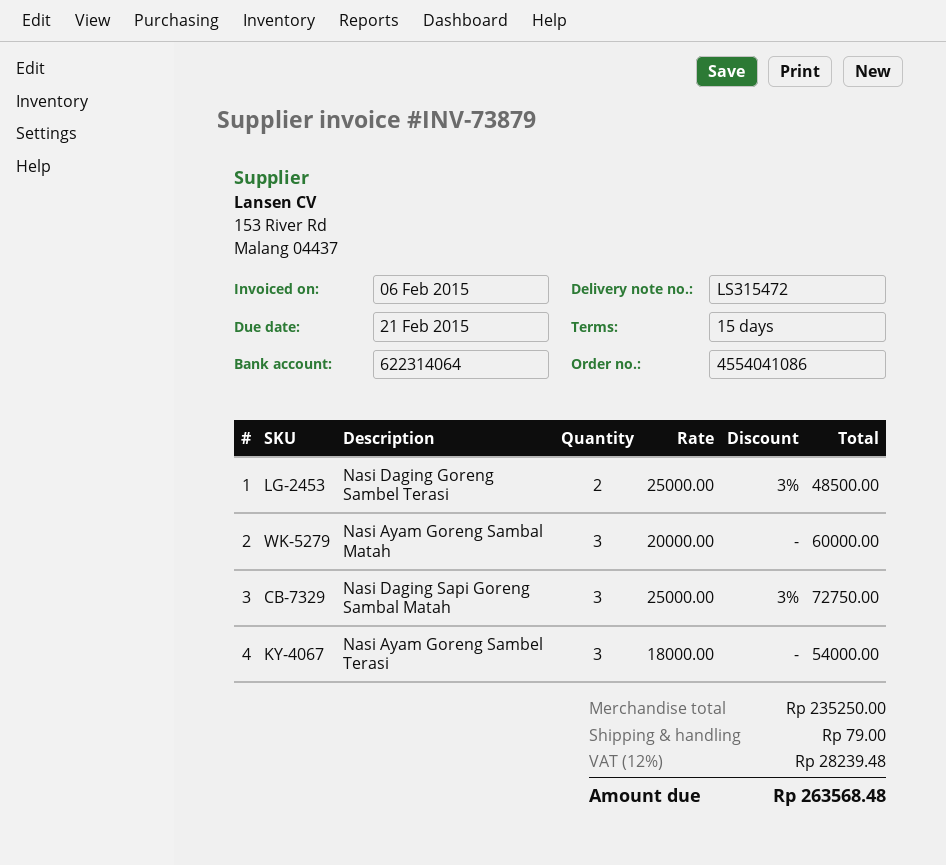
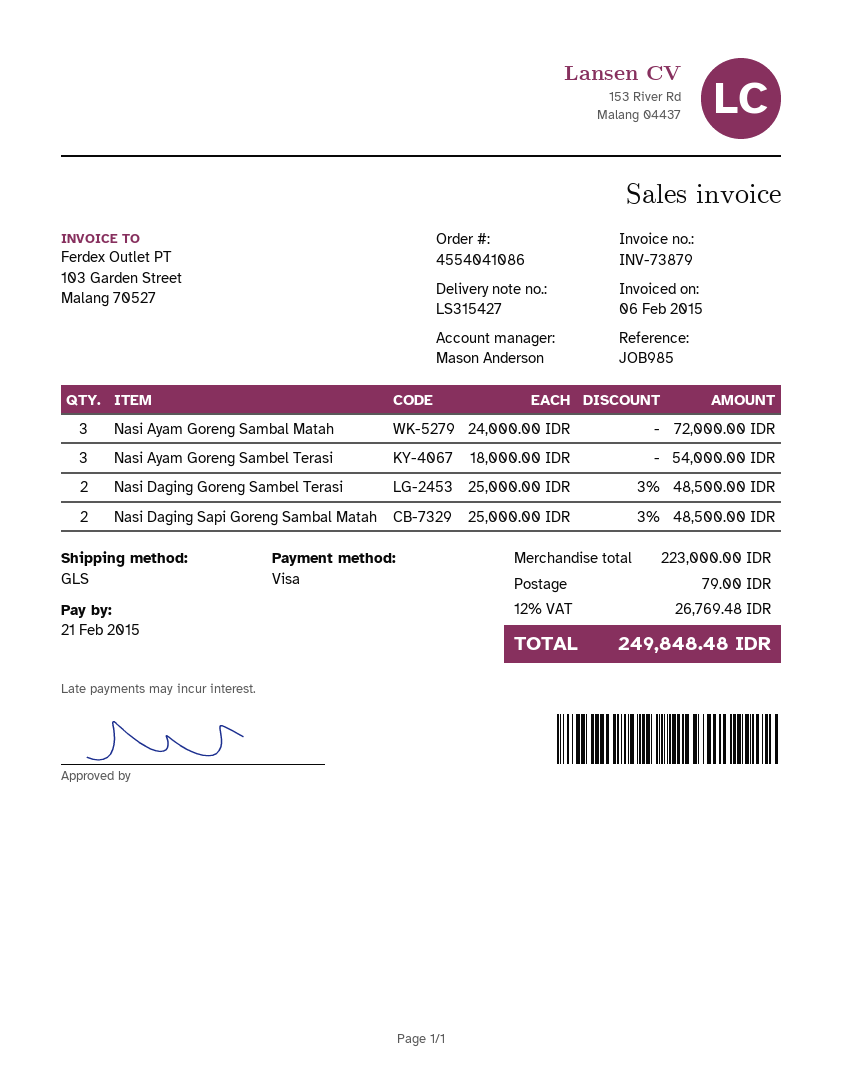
delivery note number: LS315472 -> LS315427
Nasi Ayam Goreng Sambal Matah: 3 x 20000.00 = 60000.00 -> 3 x 24000.00 = 72000.00
Nasi Daging Sapi Goreng Sambal Matah: 3 x 25000.00 - 3% = 72750.00 -> 2 x 25000.00 - 3% = 48500.00
subtotal: 235250.00 -> 223000.00
tax: 12% = 28239.48 -> 12% = 26769.48
total: 263568.48 -> 249848.48

